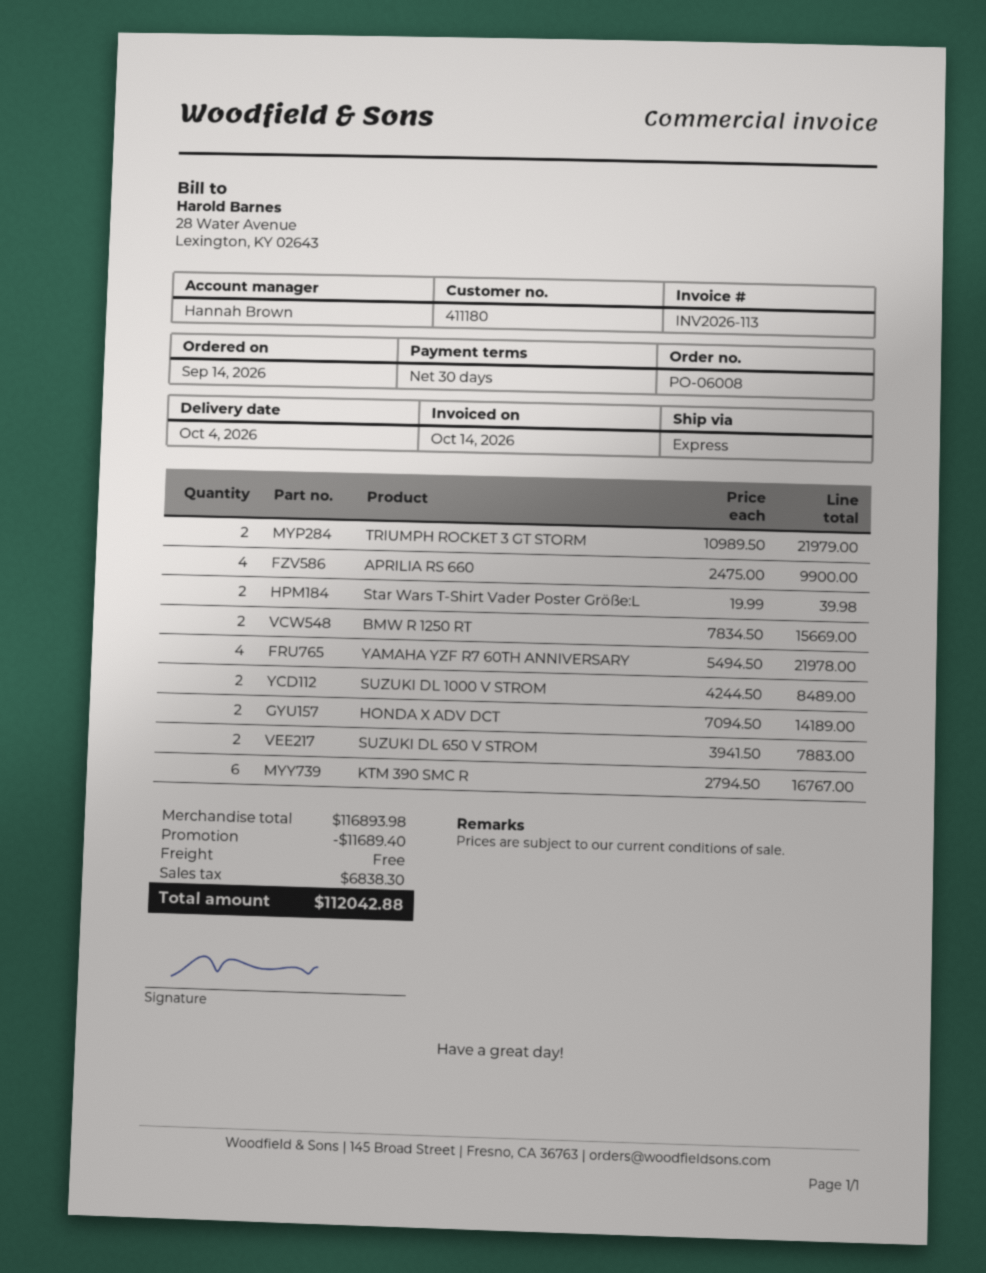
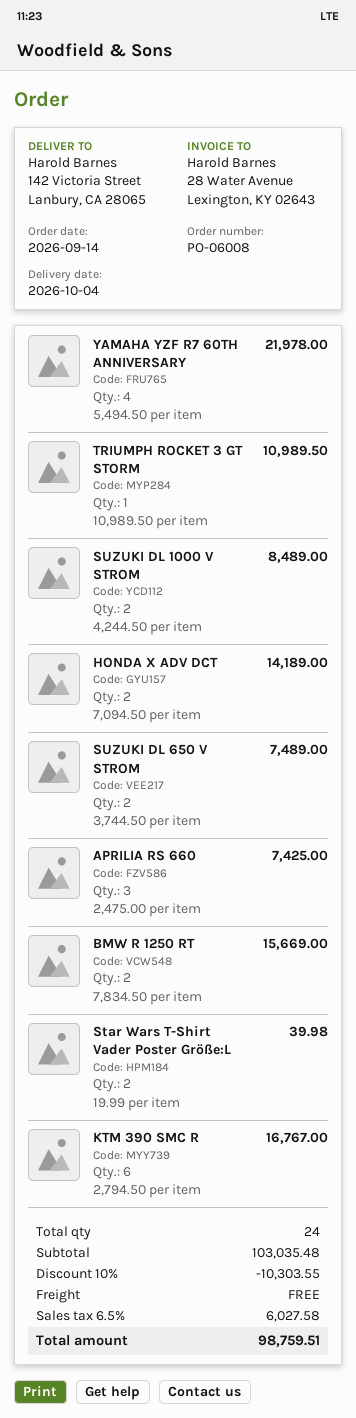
TRIUMPH ROCKET 3 GT STORM: 2 x 10989.50 = 21979.00 -> 1 x 10989.50 = 10989.50
APRILIA RS 660: 4 x 2475.00 = 9900.00 -> 3 x 2475.00 = 7425.00
SUZUKI DL 650 V STROM: 2 x 3941.50 = 7883.00 -> 2 x 3744.50 = 7489.00
subtotal: 116893.98 -> 103035.48
discount: 11689.40 -> 10303.55
tax: 6838.30 -> 6027.58
total: 112042.88 -> 98759.51

